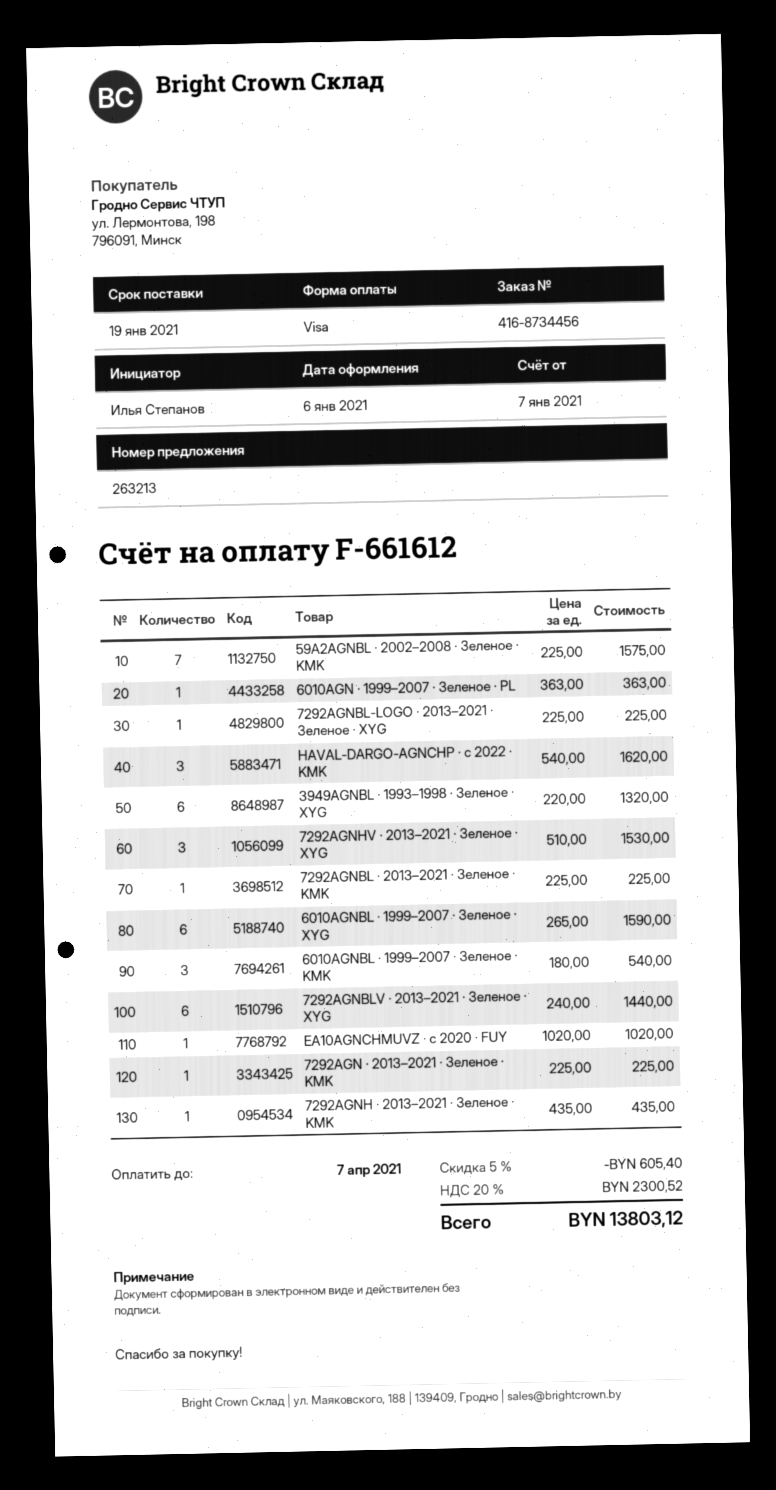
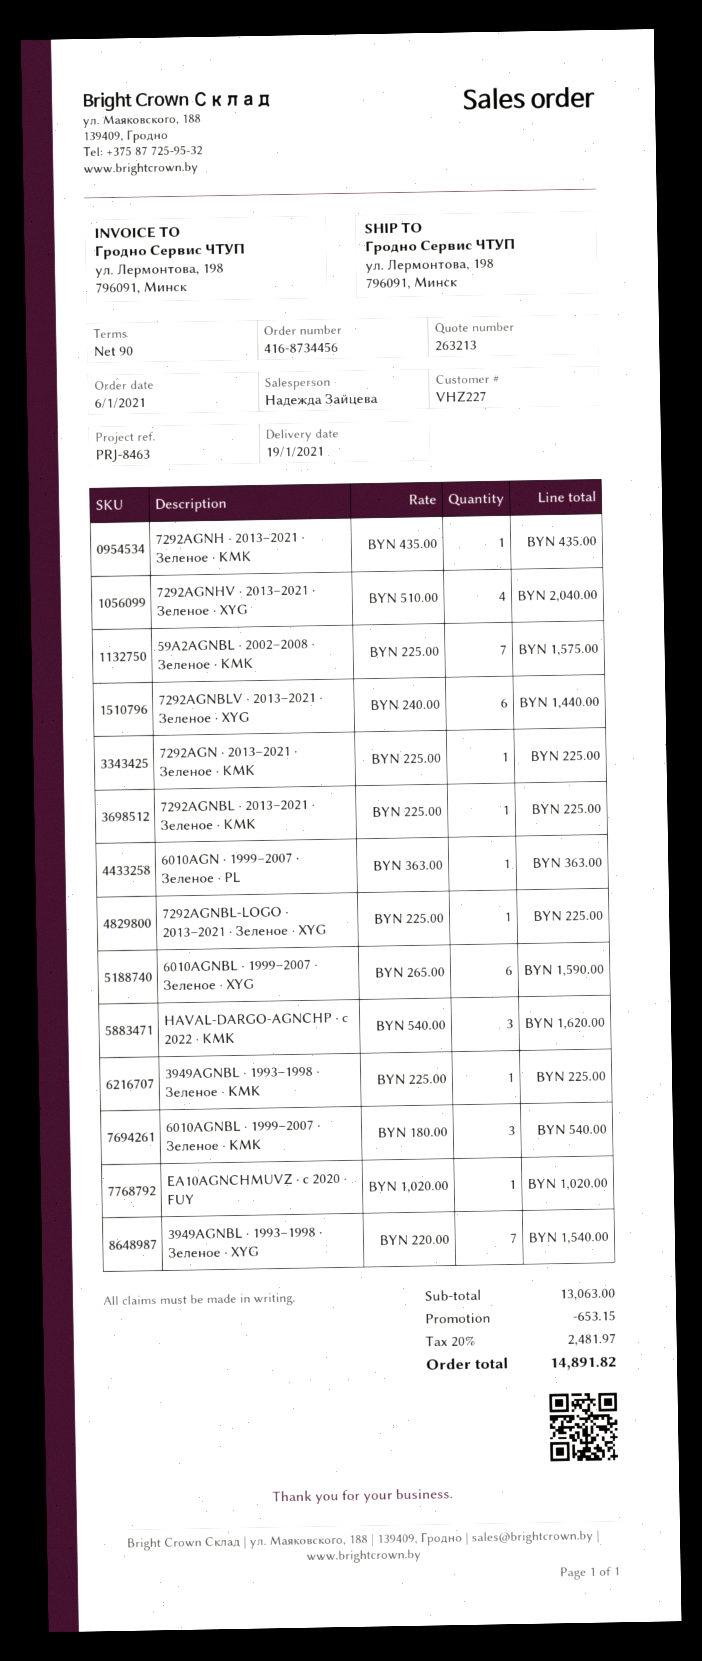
3949AGNBL · 1993–1998 · Зеленое · XYG: 6 x 220.00 = 1320.00 -> 7 x 220.00 = 1540.00
7292AGNHV · 2013–2021 · Зеленое · XYG: 3 x 510.00 = 1530.00 -> 4 x 510.00 = 2040.00
3949AGNBL · 1993–1998 · Зеленое · KMK: none -> 1 x 225.00 = 225.00
discount: 605.40 -> 653.15
tax: 20% = 2300.52 -> 20% = 2481.97
total: 13803.12 -> 14891.82

